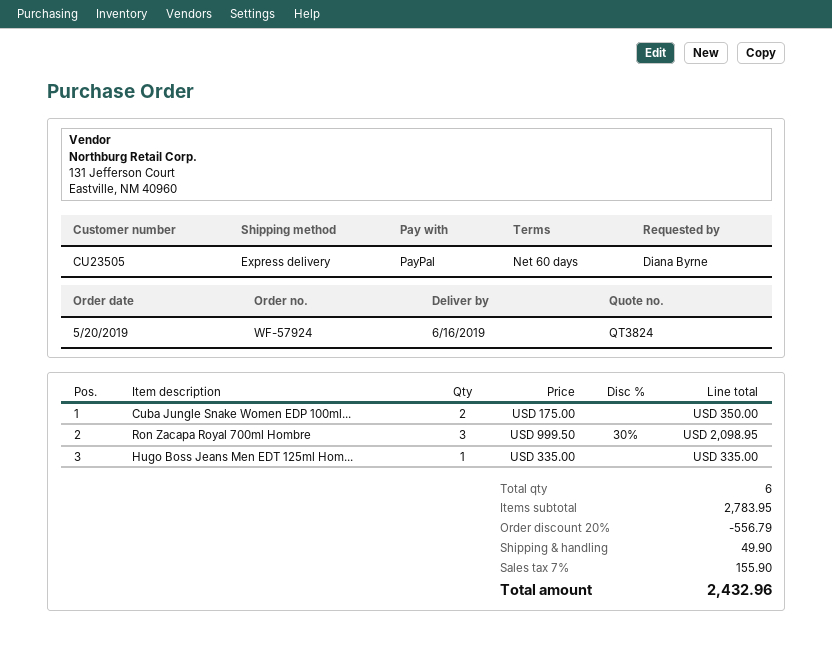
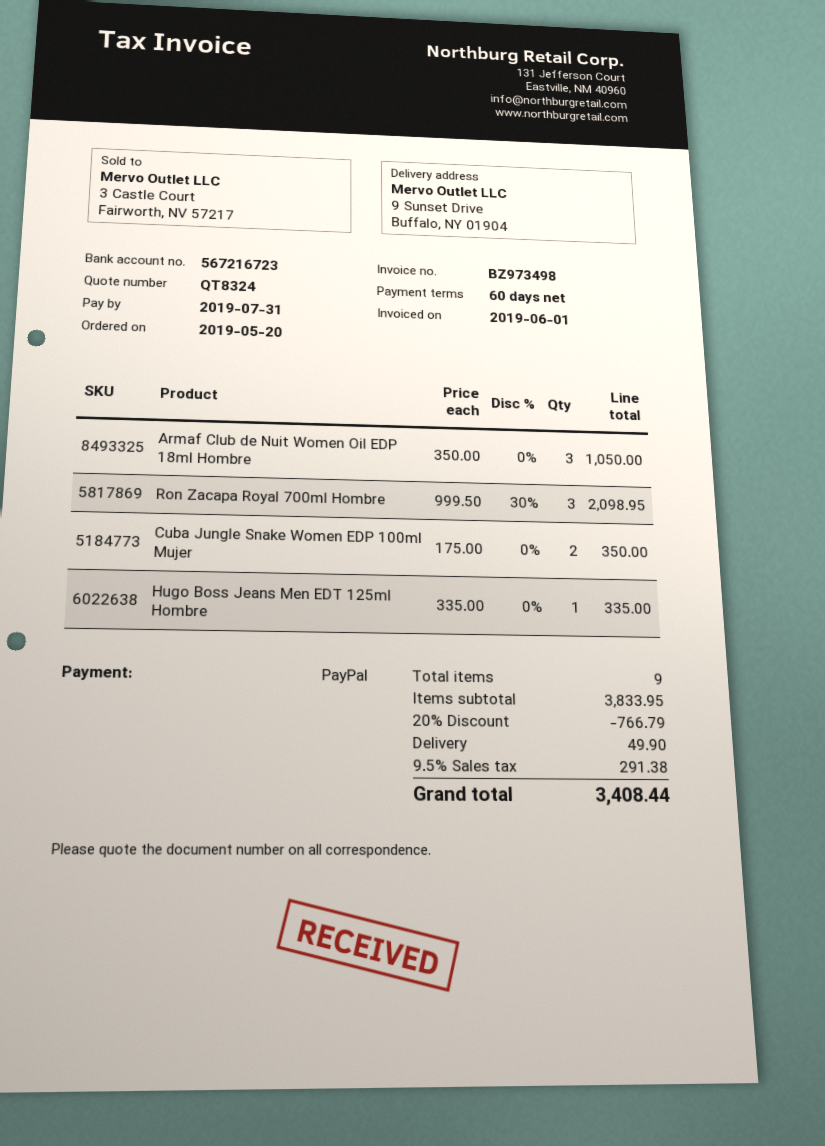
quote number: QT3824 -> QT8324
Armaf Club de Nuit Women Oil EDP 18ml Hombre: none -> 3 x 350.00 = 1050.00
total quantity: 6 -> 9
subtotal: 2783.95 -> 3833.95
discount: 20% = 556.79 -> 20% = 766.79
tax: 7% = 155.90 -> 9.5% = 291.38
total: 2432.96 -> 3408.44

